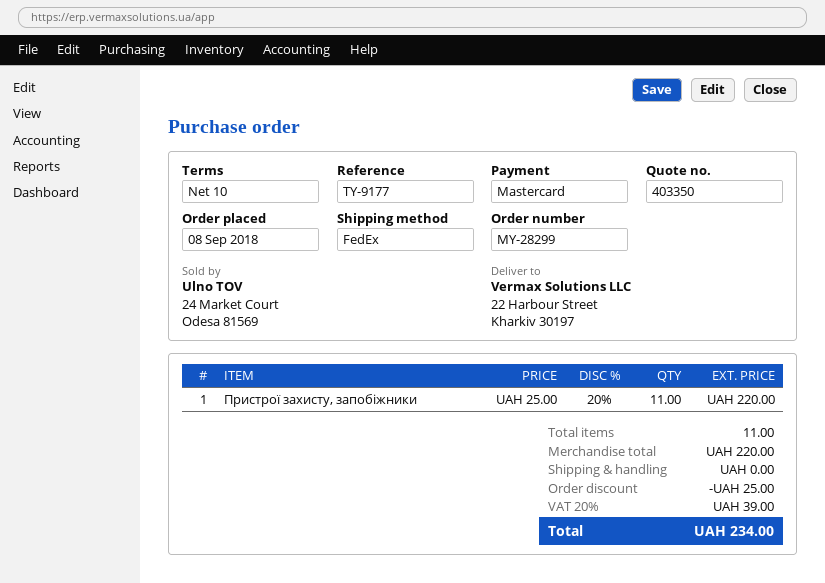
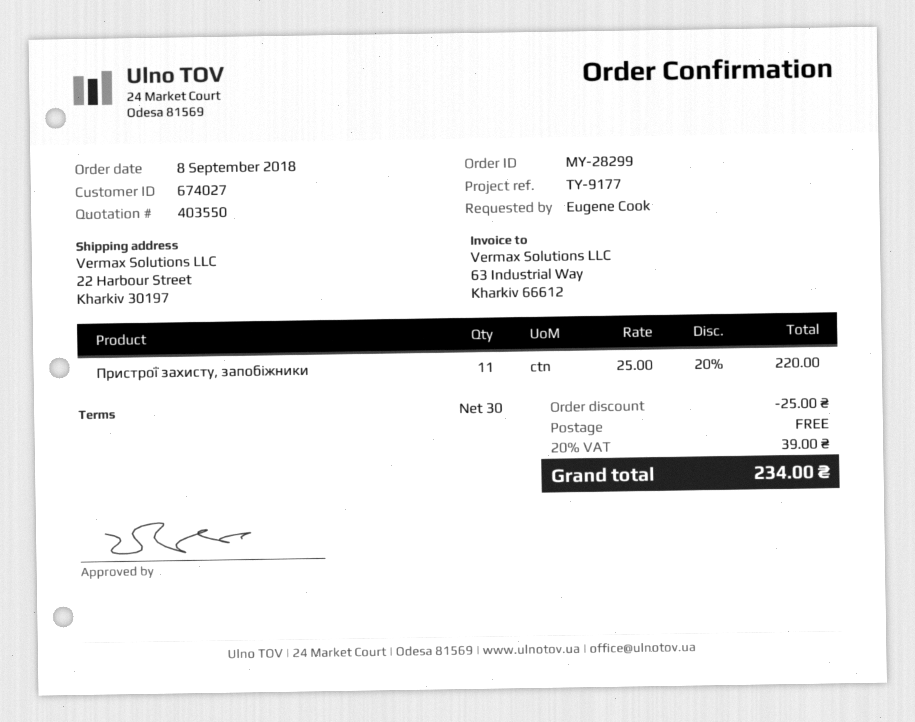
quote number: 403350 -> 403550
payment terms: 10 days -> 30 days

